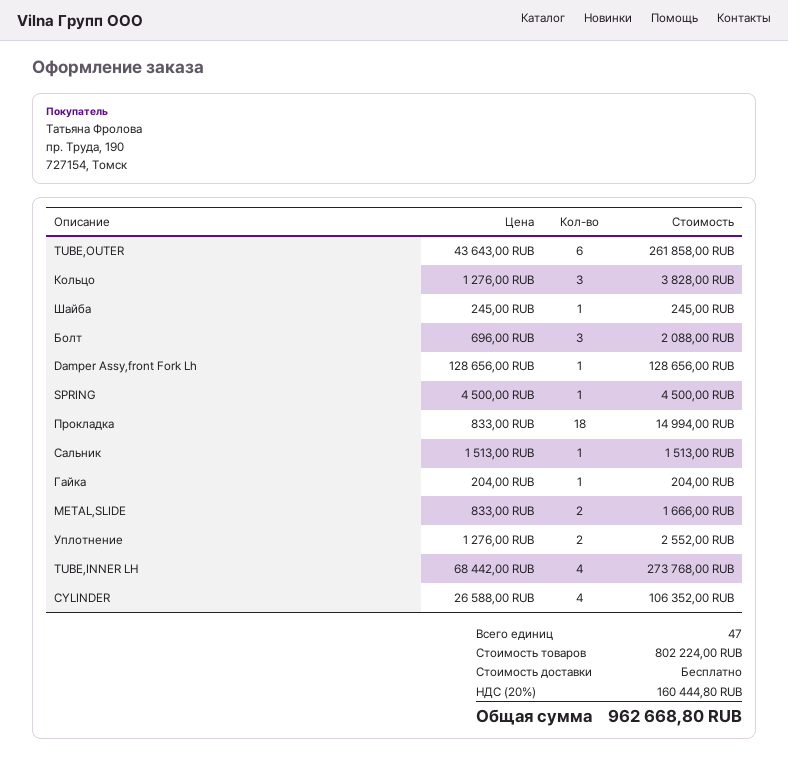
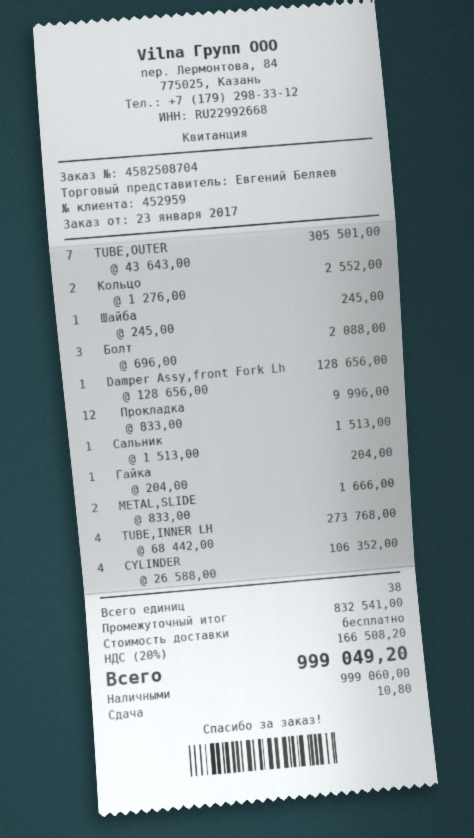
TUBE,OUTER: 6 x 43643.00 = 261858.00 -> 7 x 43643.00 = 305501.00
Кольцо: 3 x 1276.00 = 3828.00 -> 2 x 1276.00 = 2552.00
SPRING: 1 x 4500.00 = 4500.00 -> none
Прокладка: 18 x 833.00 = 14994.00 -> 12 x 833.00 = 9996.00
Уплотнение: 2 x 1276.00 = 2552.00 -> none
total quantity: 47 -> 38
subtotal: 802224.00 -> 832541.00
tax: 20% = 160444.80 -> 20% = 166508.20
total: 962668.80 -> 999049.20

